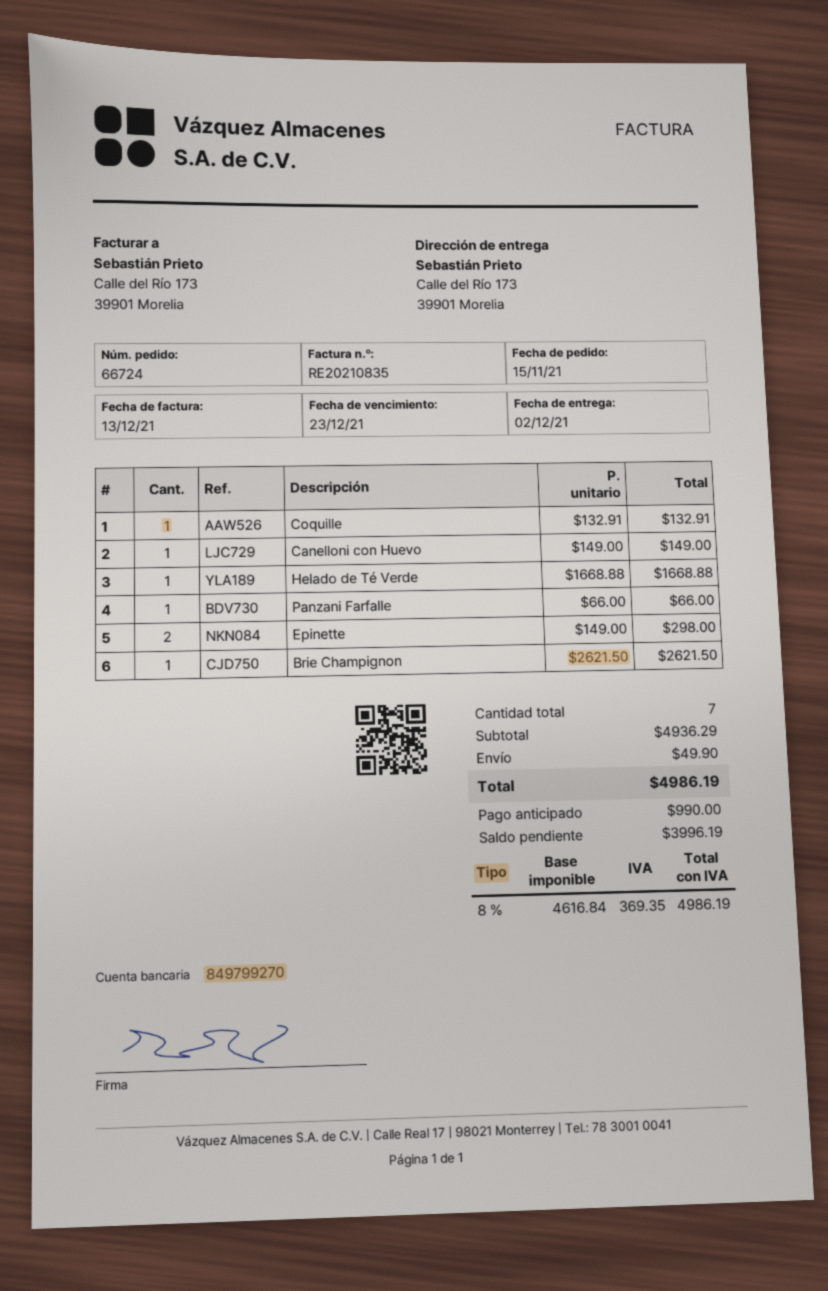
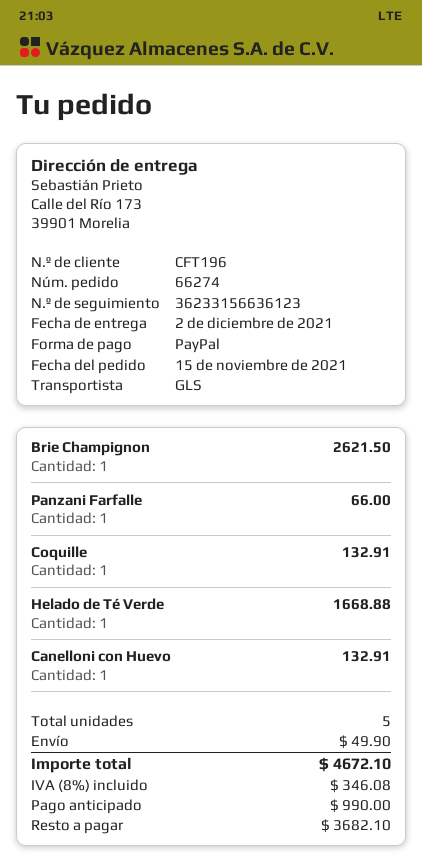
order number: 66724 -> 66274
Canelloni con Huevo: 1 for 149.00 -> 1 for 132.91
Epinette: 2 for 298.00 -> none
total quantity: 7 -> 5
tax: 8% = 369.35 -> 8% = 346.08
total: 4986.19 -> 4672.10
balance: 3996.19 -> 3682.10

